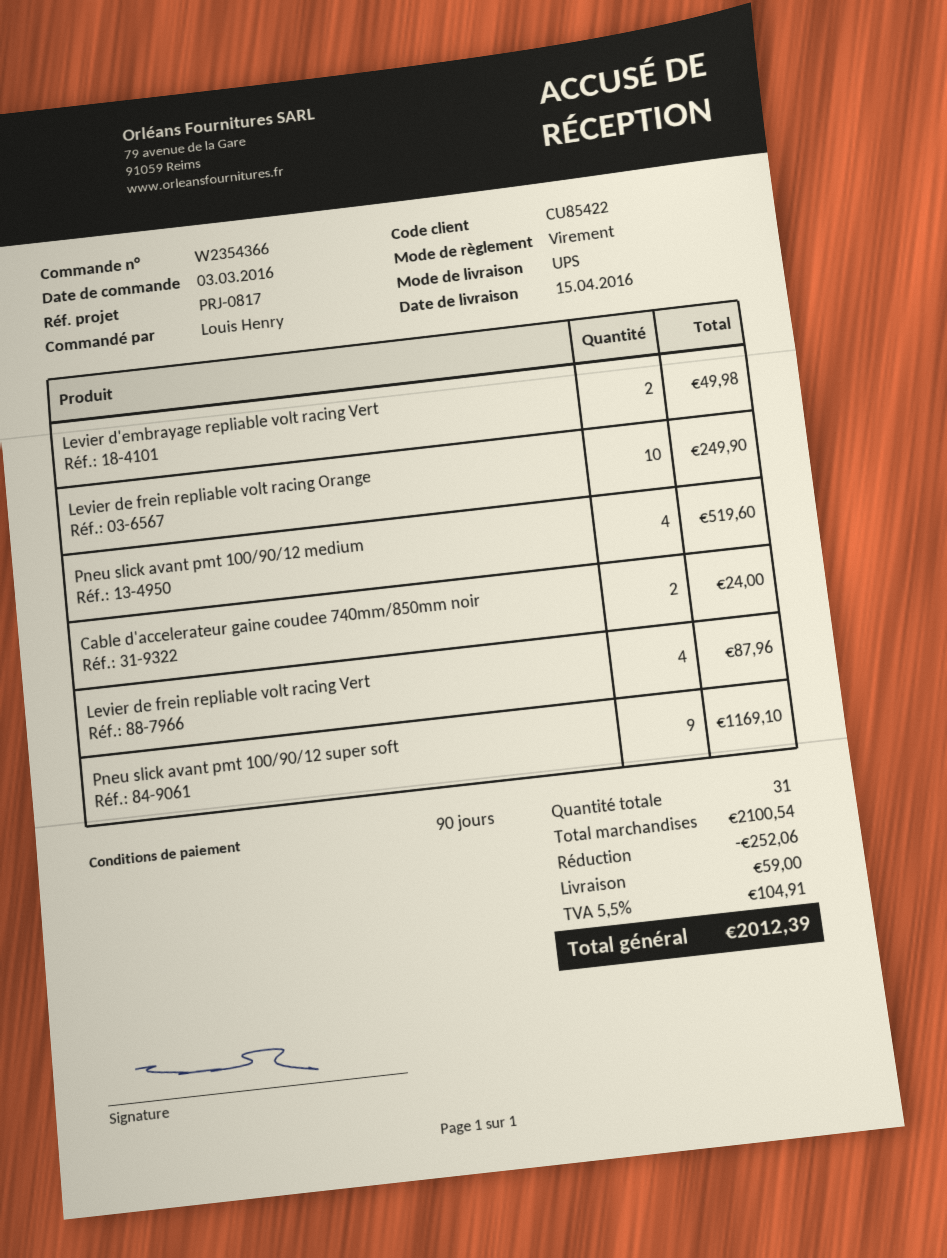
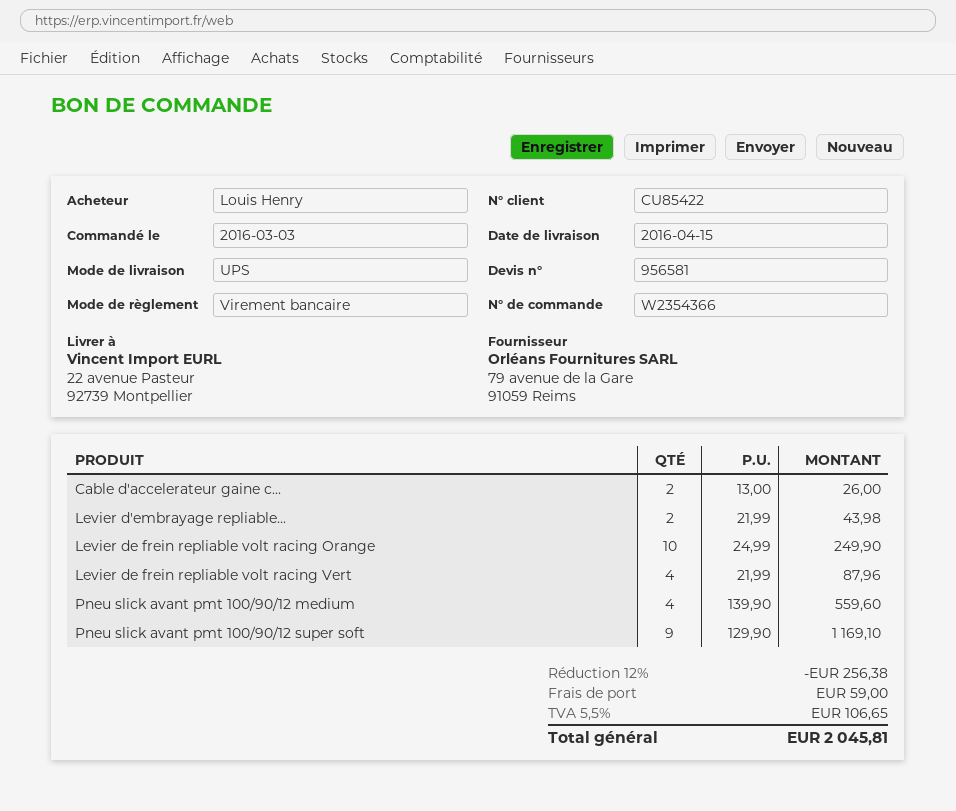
Levier d'embrayage repliable volt racing Vert: 2 for 49.98 -> 2 for 43.98
Pneu slick avant pmt 100/90/12 medium: 4 for 519.60 -> 4 for 559.60
Cable d'accelerateur gaine coudee 740mm/850mm noir: 2 for 24.00 -> 2 for 26.00
discount: 252.06 -> 256.38
tax: 5.5% = 104.91 -> 5.5% = 106.65
total: 2012.39 -> 2045.81

